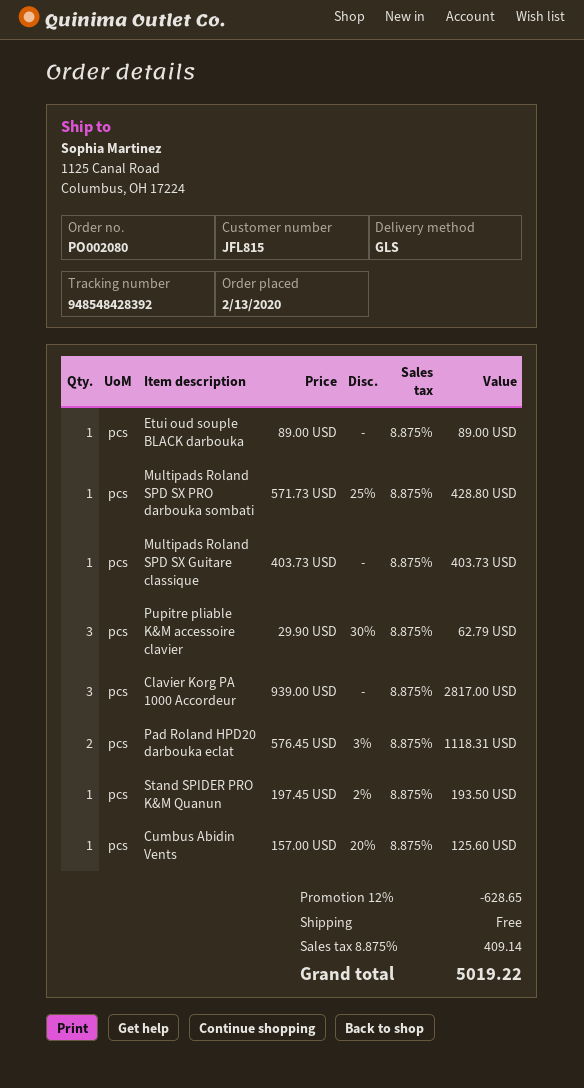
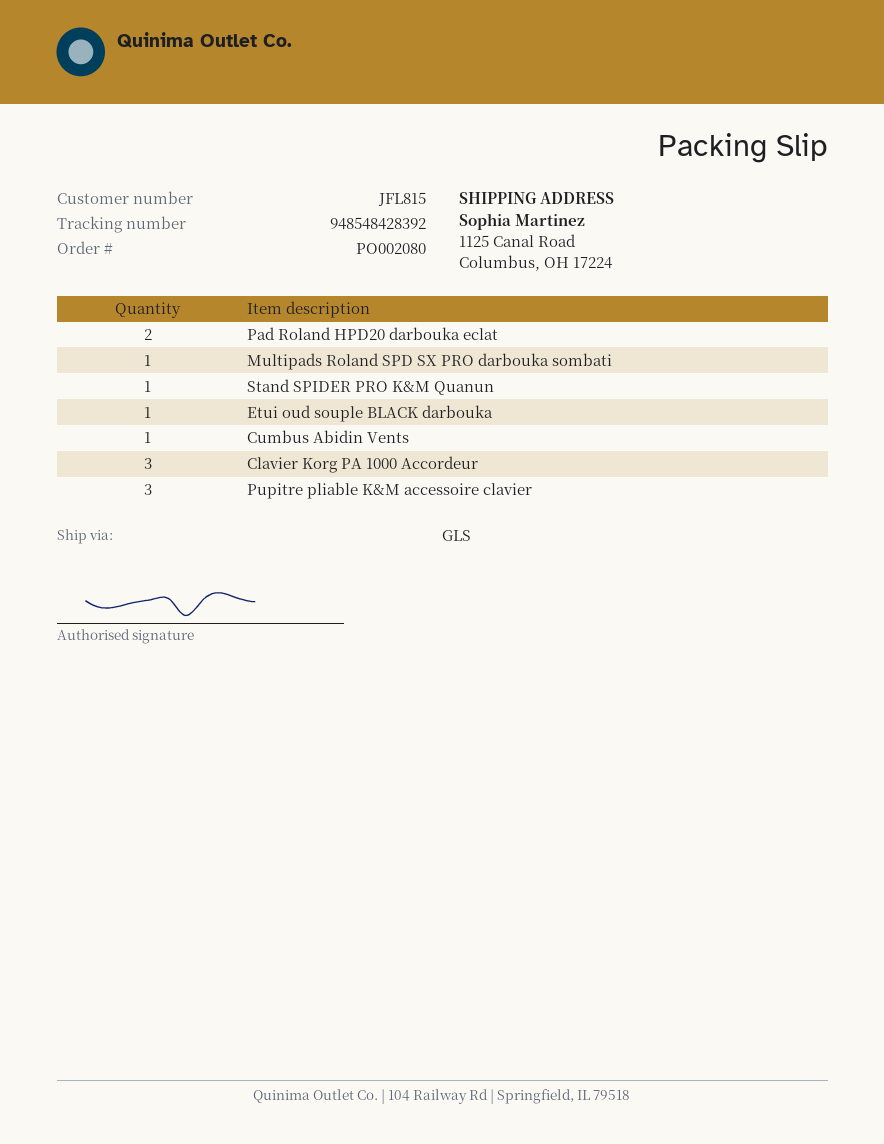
Multipads Roland SPD SX Guitare classique: 1 -> none

